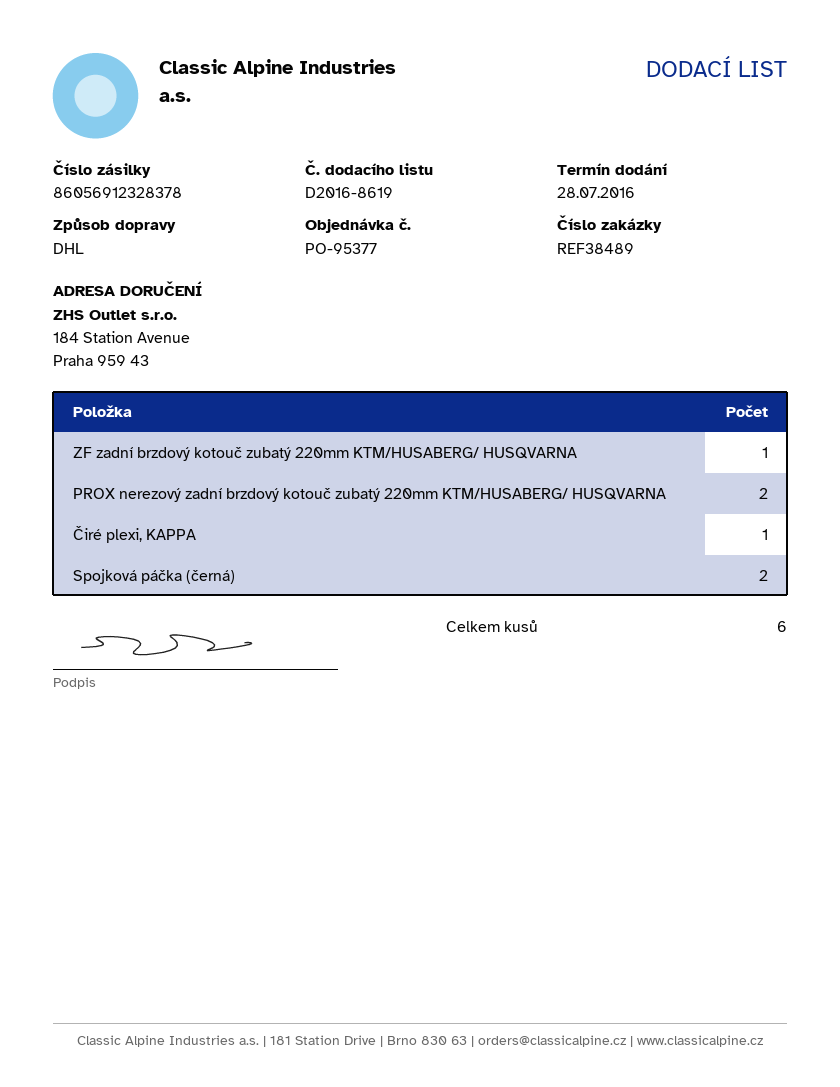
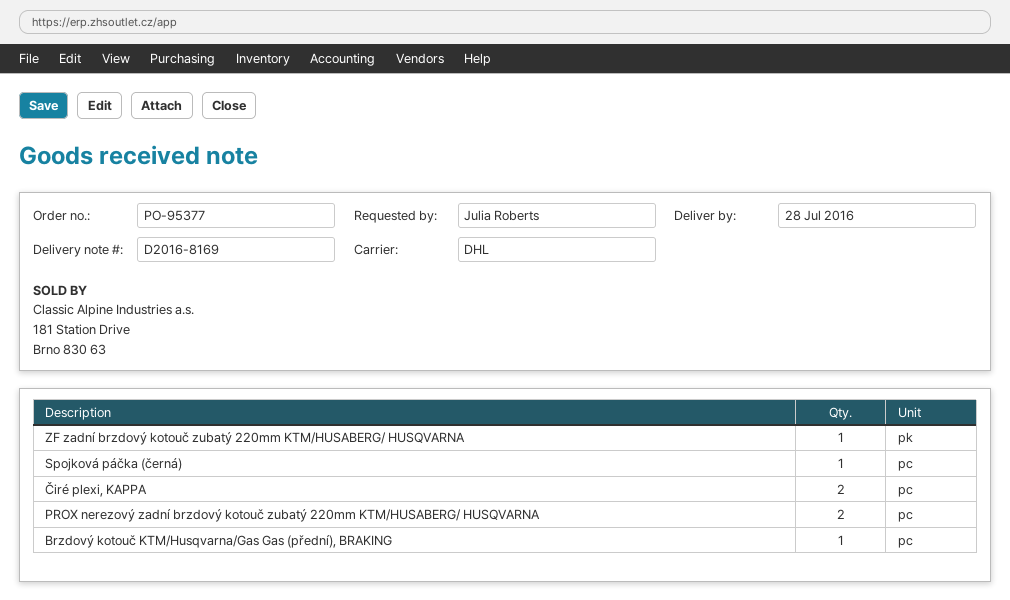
delivery note number: D2016-8619 -> D2016-8169
Čiré plexi, KAPPA: 1 -> 2
Spojková páčka (černá): 2 -> 1
Brzdový kotouč KTM/Husqvarna/Gas Gas (přední), BRAKING: none -> 1

